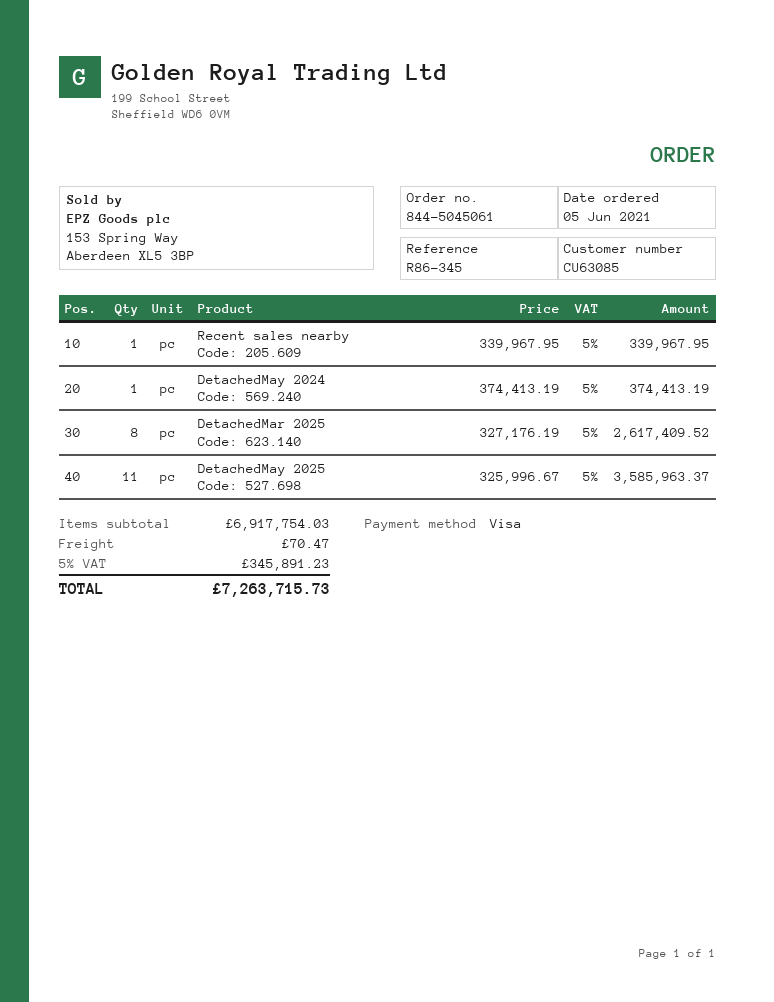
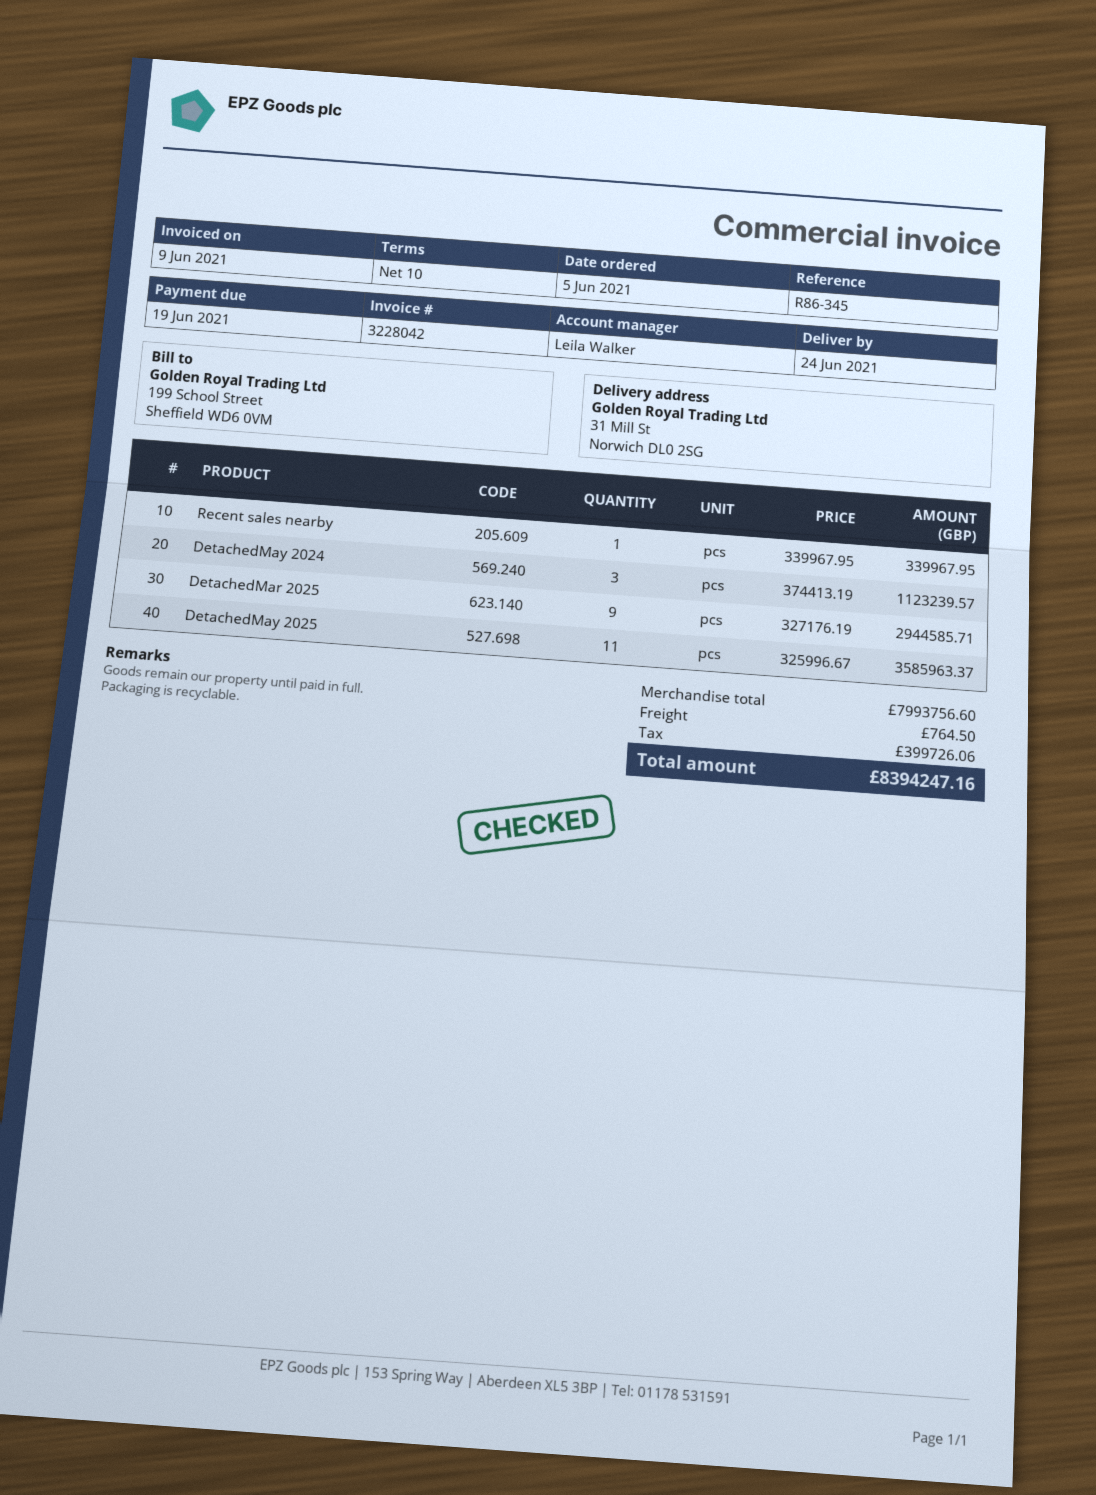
DetachedMay 2024: 1 x 374413.19 = 374413.19 -> 3 x 374413.19 = 1123239.57
DetachedMar 2025: 8 x 327176.19 = 2617409.52 -> 9 x 327176.19 = 2944585.71
subtotal: 6917754.03 -> 7993756.60
shipping: 70.47 -> 764.50
tax: 345891.23 -> 399726.06
total: 7263715.73 -> 8394247.16

